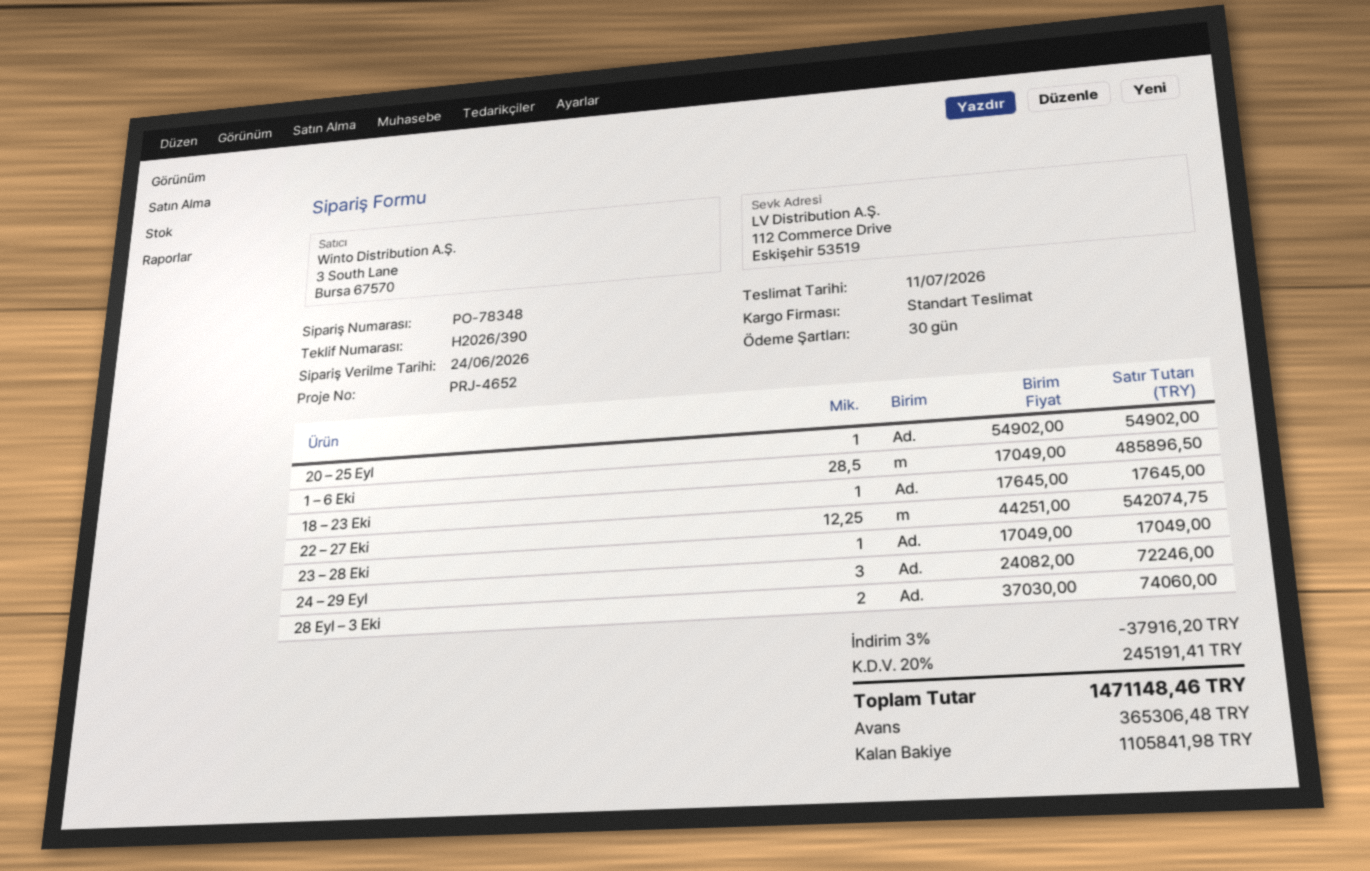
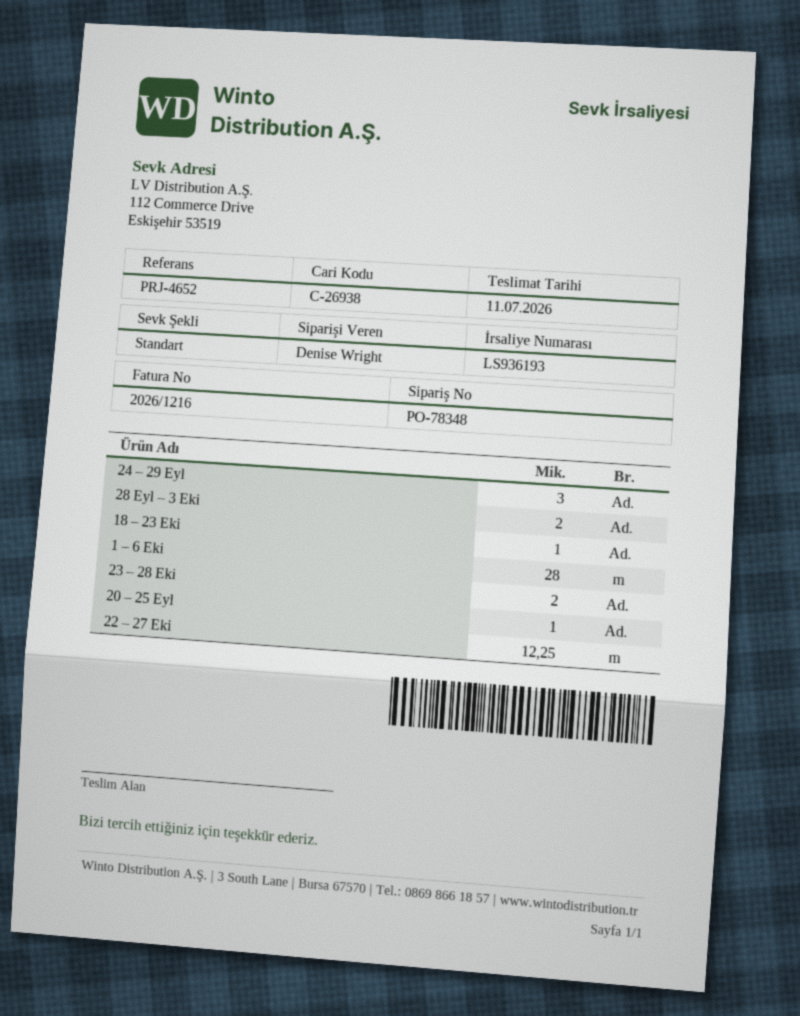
1 – 6 Eki: 28.5 -> 28
23 – 28 Eki: 1 -> 2

